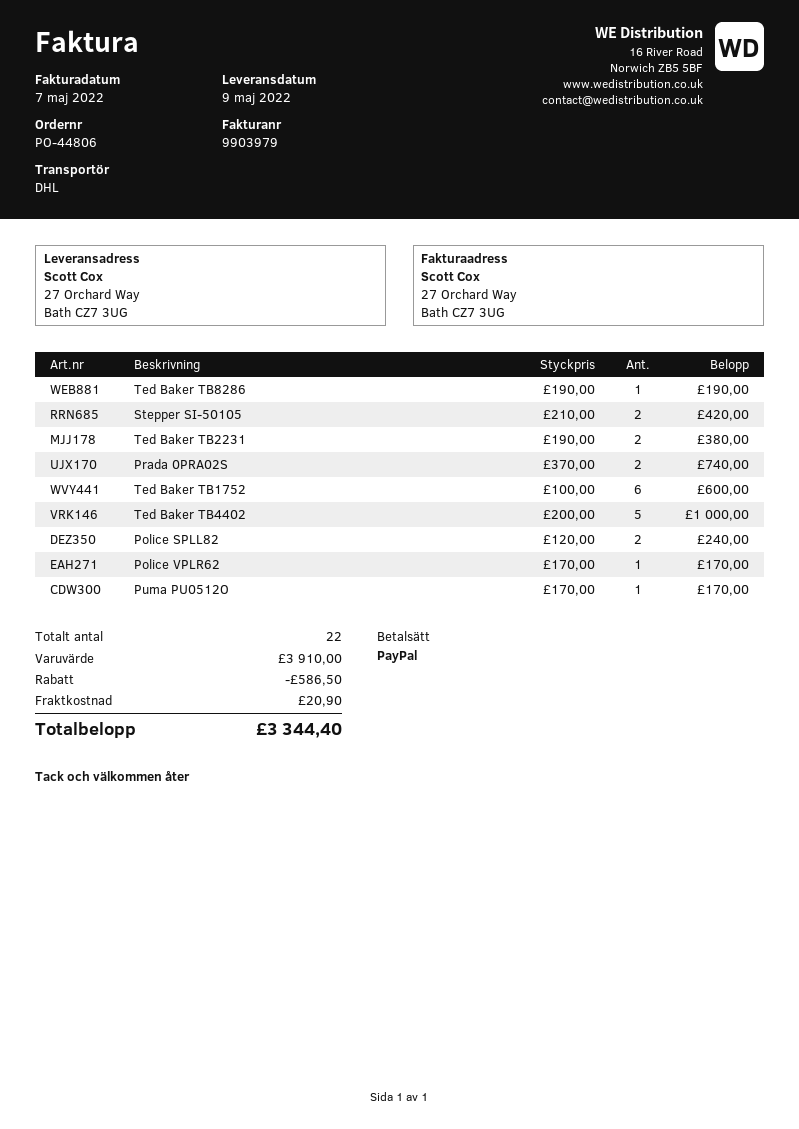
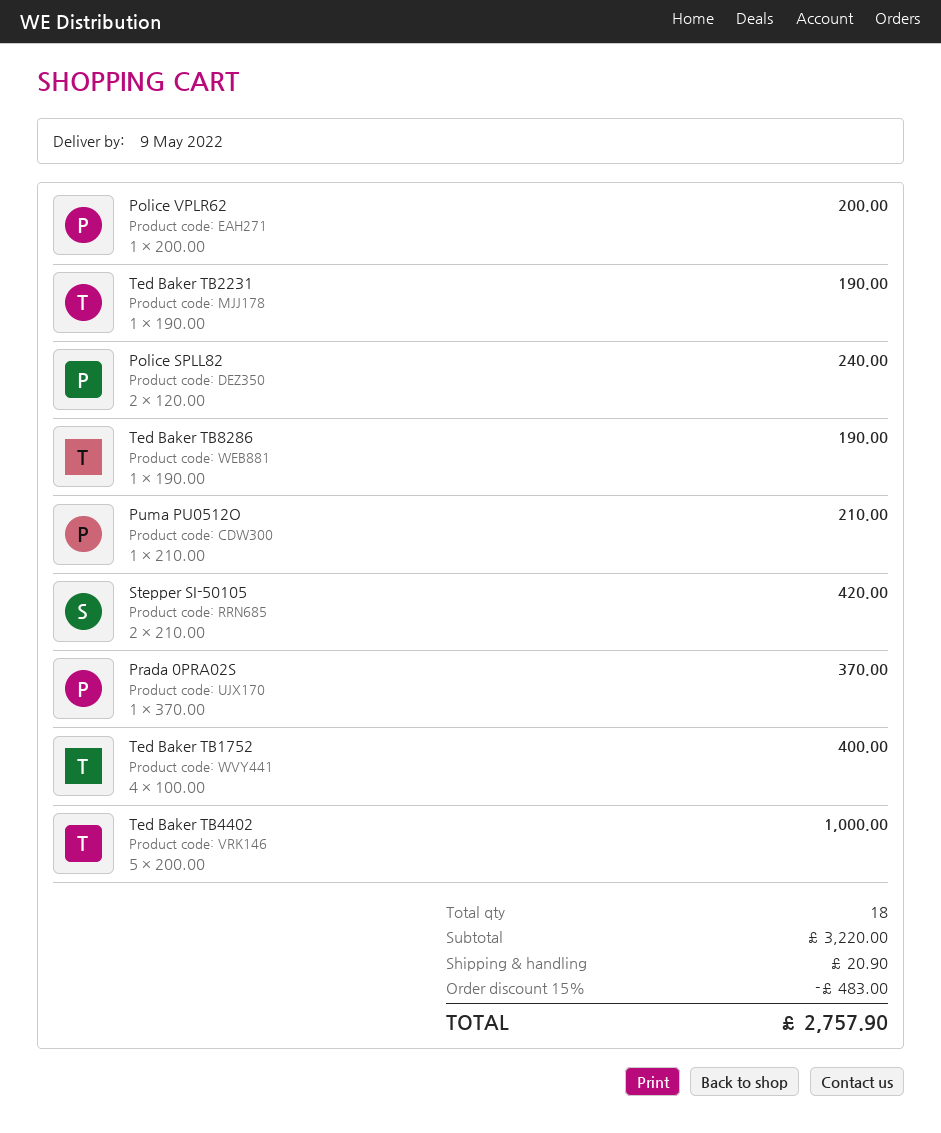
Ted Baker TB2231: 2 x 190.00 = 380.00 -> 1 x 190.00 = 190.00
Prada 0PRA02S: 2 x 370.00 = 740.00 -> 1 x 370.00 = 370.00
Ted Baker TB1752: 6 x 100.00 = 600.00 -> 4 x 100.00 = 400.00
Police VPLR62: 1 x 170.00 = 170.00 -> 1 x 200.00 = 200.00
Puma PU0512O: 1 x 170.00 = 170.00 -> 1 x 210.00 = 210.00
total quantity: 22 -> 18
subtotal: 3910.00 -> 3220.00
discount: 586.50 -> 483.00
total: 3344.40 -> 2757.90

